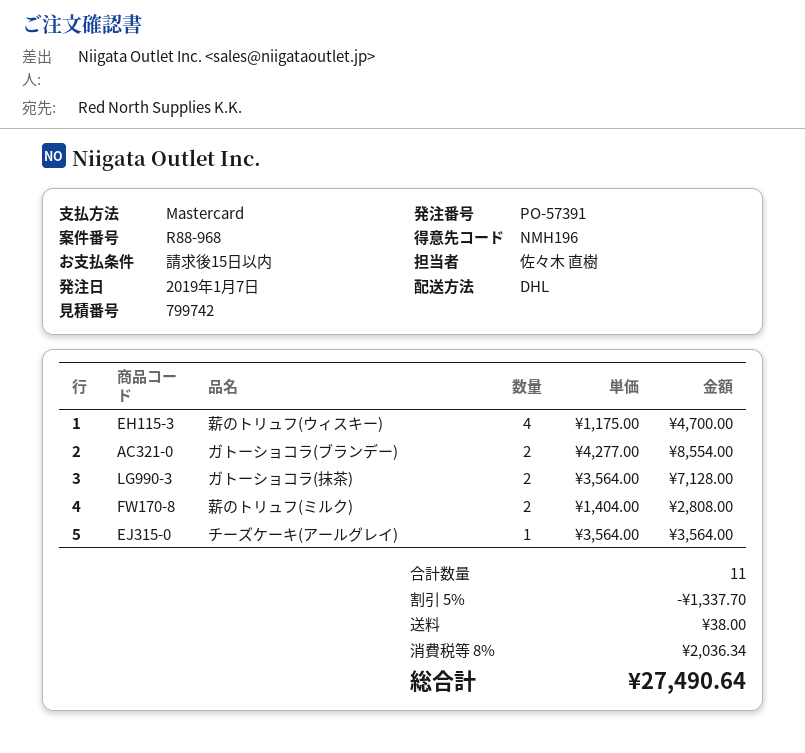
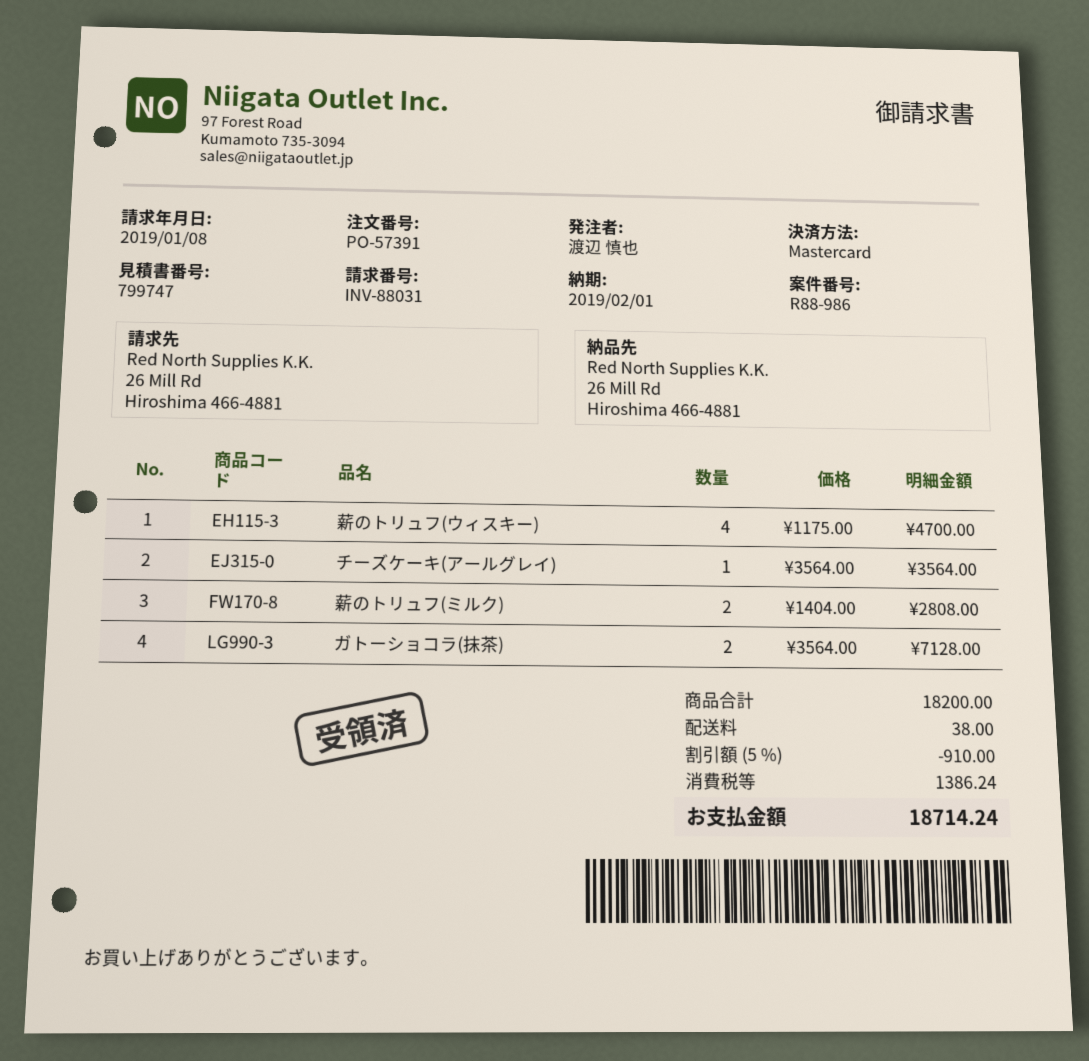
quote number: 799742 -> 799747
reference: R88-968 -> R88-986
ガトーショコラ(ブランデー): 2 x 4277.00 = 8554.00 -> none
discount: 5% = 1337.70 -> 5% = 910.00
tax: 2036.34 -> 1386.24
total: 27490.64 -> 18714.24

